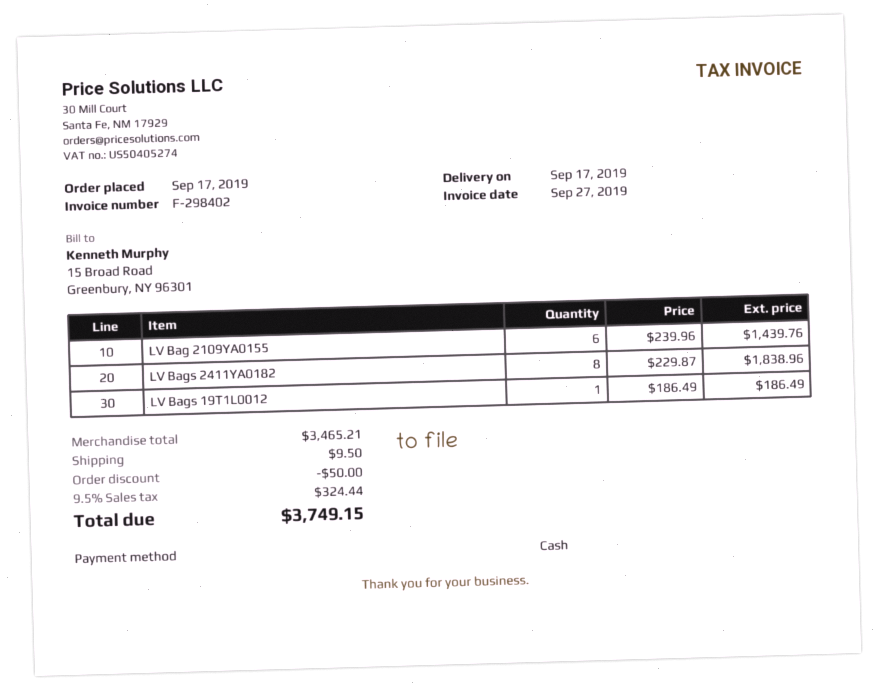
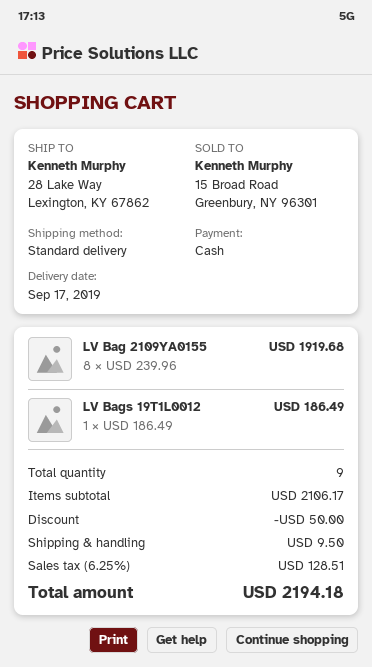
LV Bag 2109YA0155: 6 x 239.96 = 1439.76 -> 8 x 239.96 = 1919.68
LV Bags 2411YA0182: 8 x 229.87 = 1838.96 -> none
subtotal: 3465.21 -> 2106.17
tax: 9.5% = 324.44 -> 6.25% = 128.51
total: 3749.15 -> 2194.18

